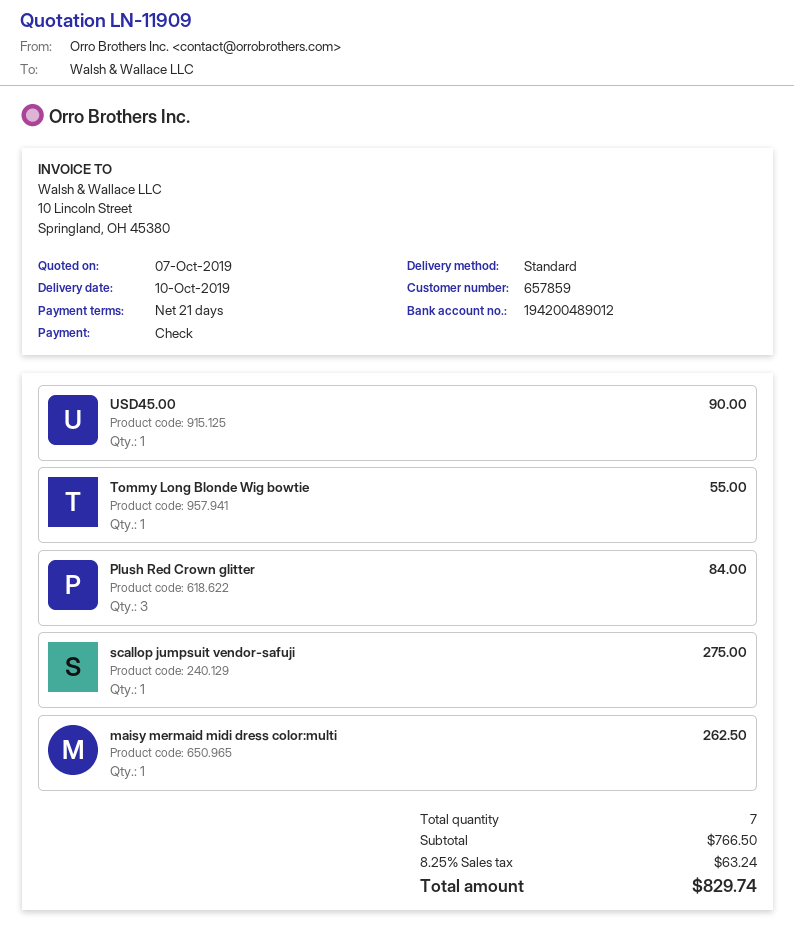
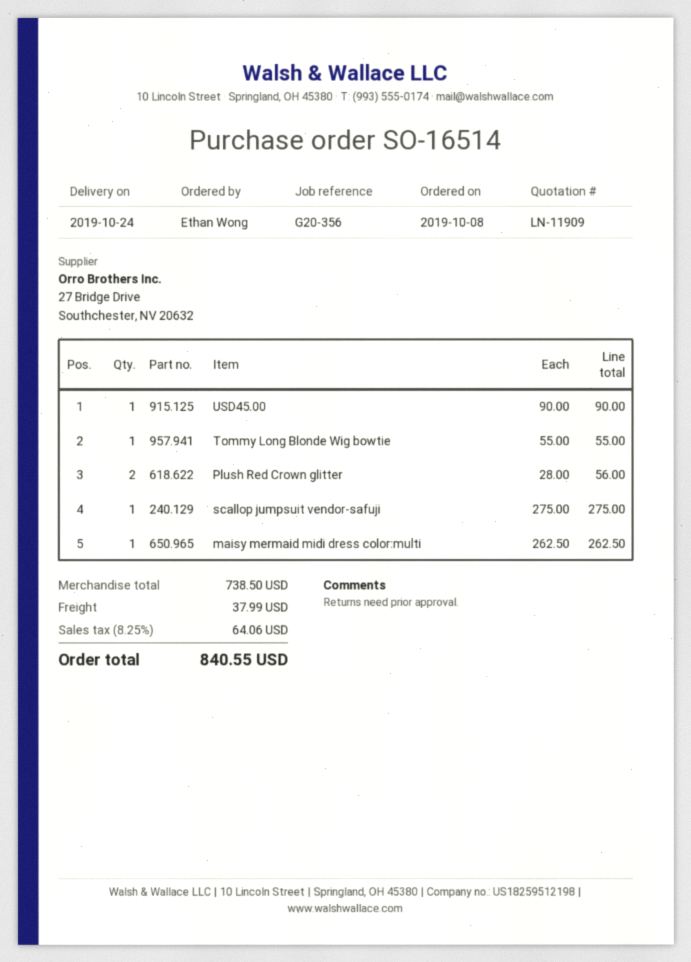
delivery date: 2019-10-10 -> 2019-10-24
Plush Red Crown glitter: 3 for 84.00 -> 2 for 56.00
subtotal: 766.50 -> 738.50
shipping: none -> 37.99
tax: 8.25% = 63.24 -> 8.25% = 64.06
total: 829.74 -> 840.55

